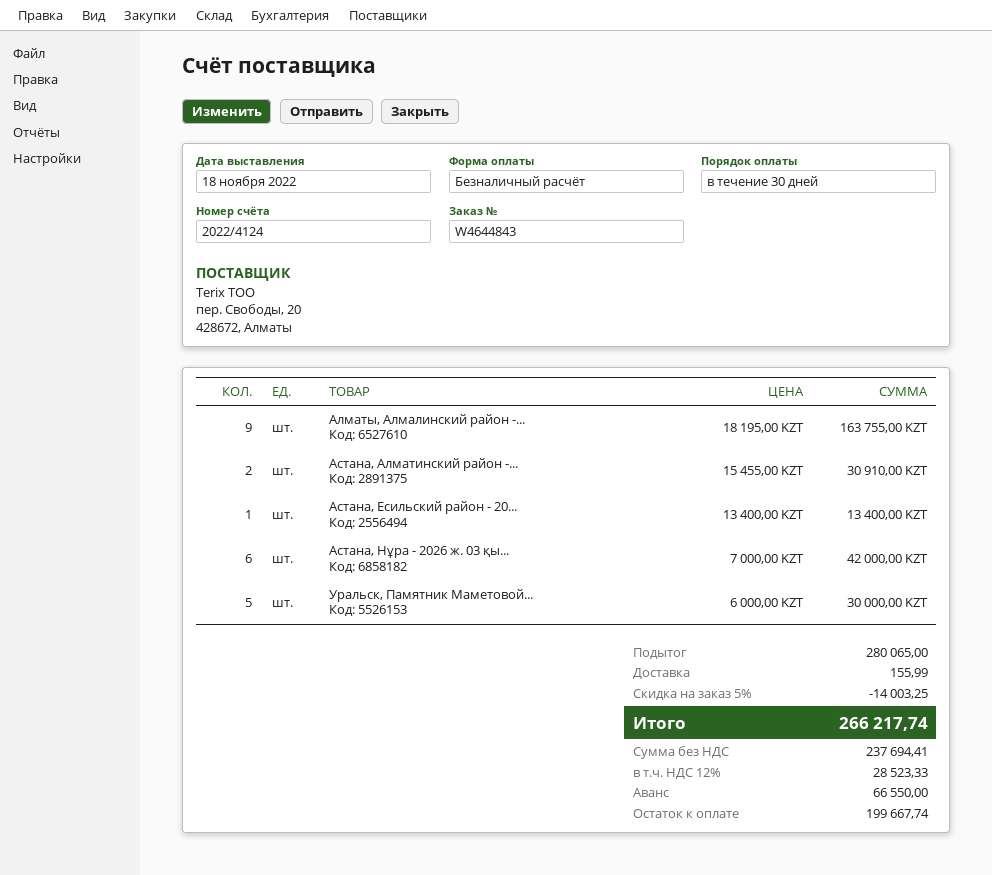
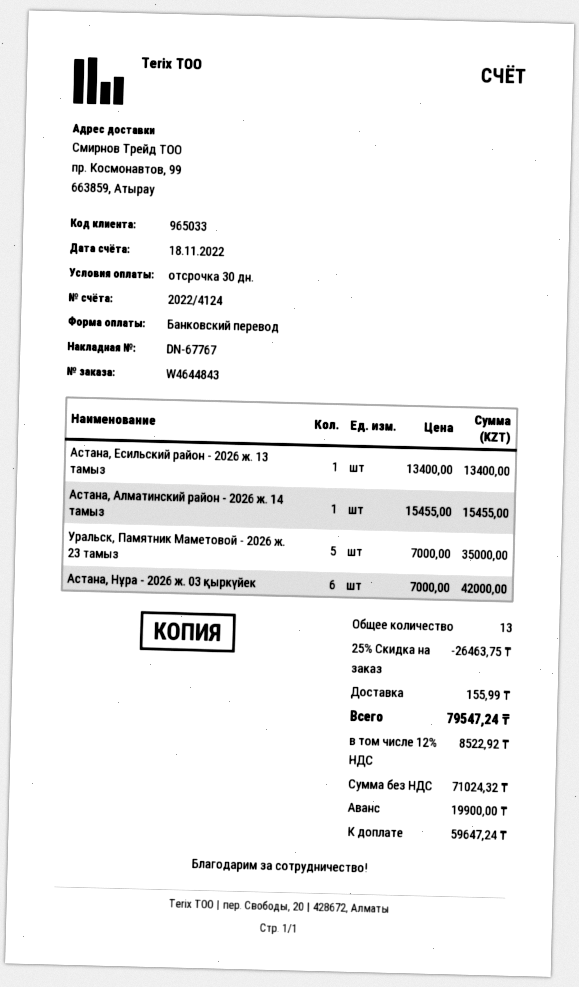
Алматы, Алмалинский район -...: 9 x 18195.00 = 163755.00 -> none
Астана, Алматинский район -...: 2 x 15455.00 = 30910.00 -> 1 x 15455.00 = 15455.00
Уральск, Памятник Маметовой...: 5 x 6000.00 = 30000.00 -> 5 x 7000.00 = 35000.00
discount: 5% = 14003.25 -> 25% = 26463.75
net: 237694.41 -> 71024.32
tax: 12% = 28523.33 -> 12% = 8522.92
total: 266217.74 -> 79547.24
deposit: 66550.00 -> 19900.00
balance: 199667.74 -> 59647.24

